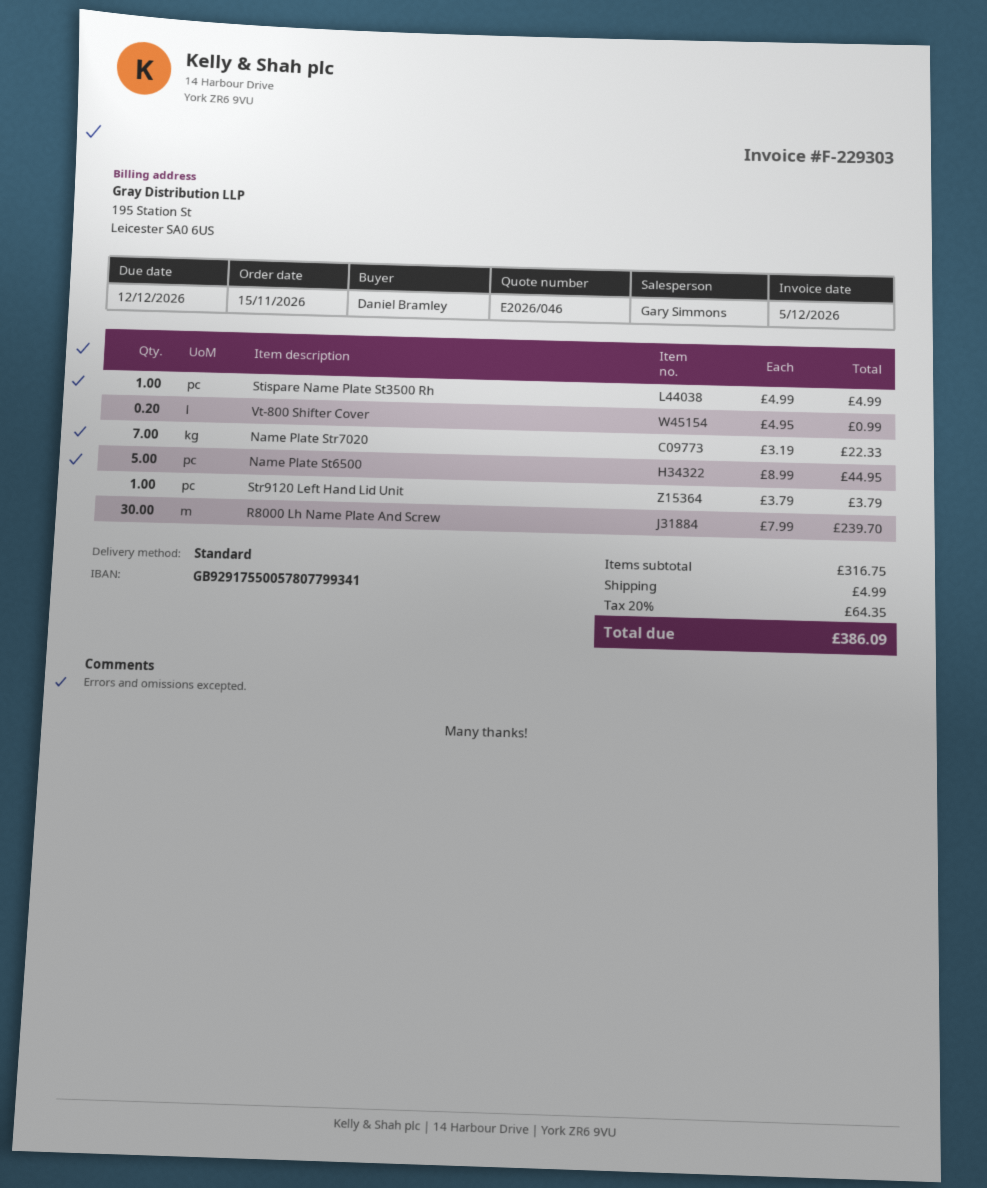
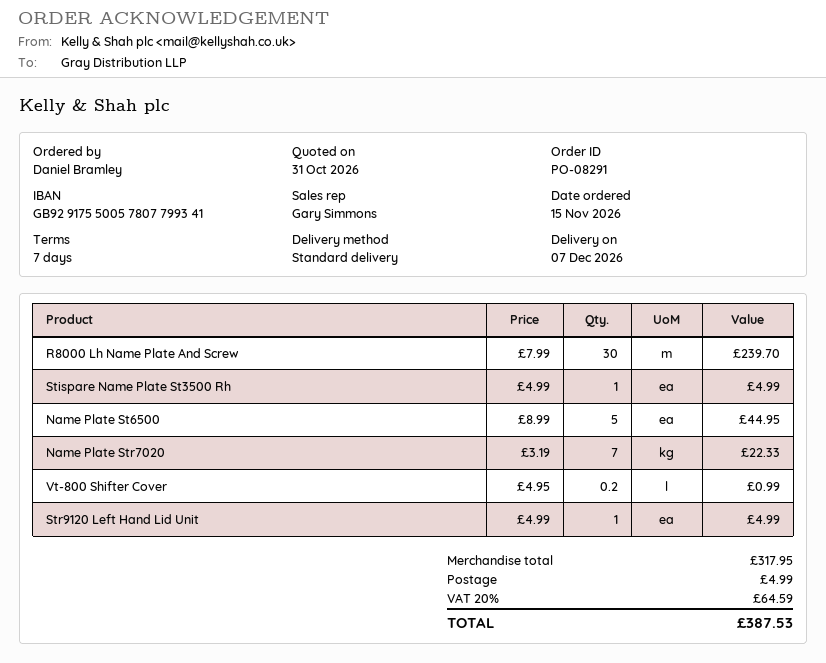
Str9120 Left Hand Lid Unit: 1 x 3.79 = 3.79 -> 1 x 4.99 = 4.99
subtotal: 316.75 -> 317.95
tax: 20% = 64.35 -> 20% = 64.59
total: 386.09 -> 387.53

